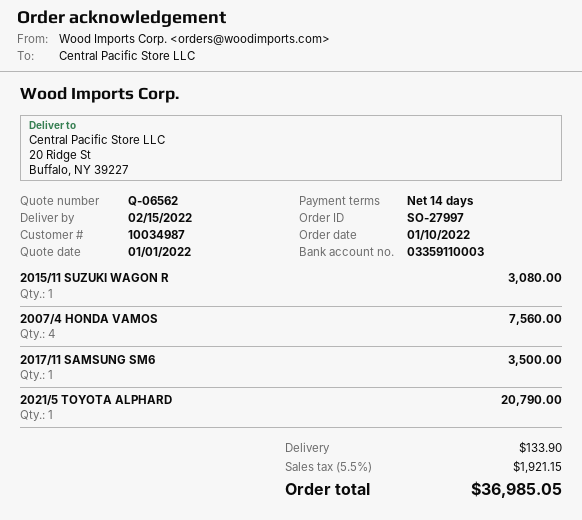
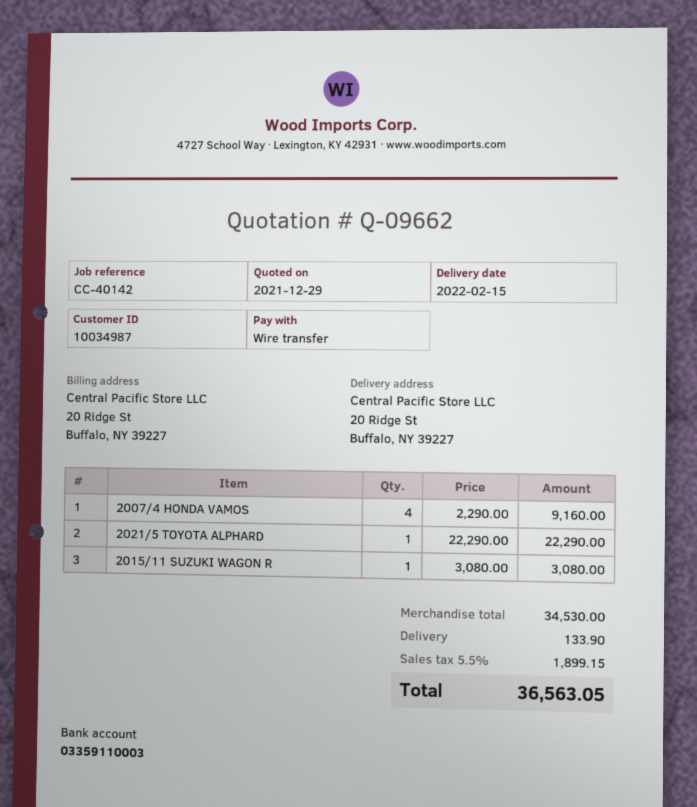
quote number: Q-06562 -> Q-09662
quote date: 2022-01-01 -> 2021-12-29
2007/4 HONDA VAMOS: 4 for 7560.00 -> 4 for 9160.00
2017/11 SAMSUNG SM6: 1 for 3500.00 -> none
2021/5 TOYOTA ALPHARD: 1 for 20790.00 -> 1 for 22290.00
tax: 5.5% = 1921.15 -> 5.5% = 1899.15
total: 36985.05 -> 36563.05

